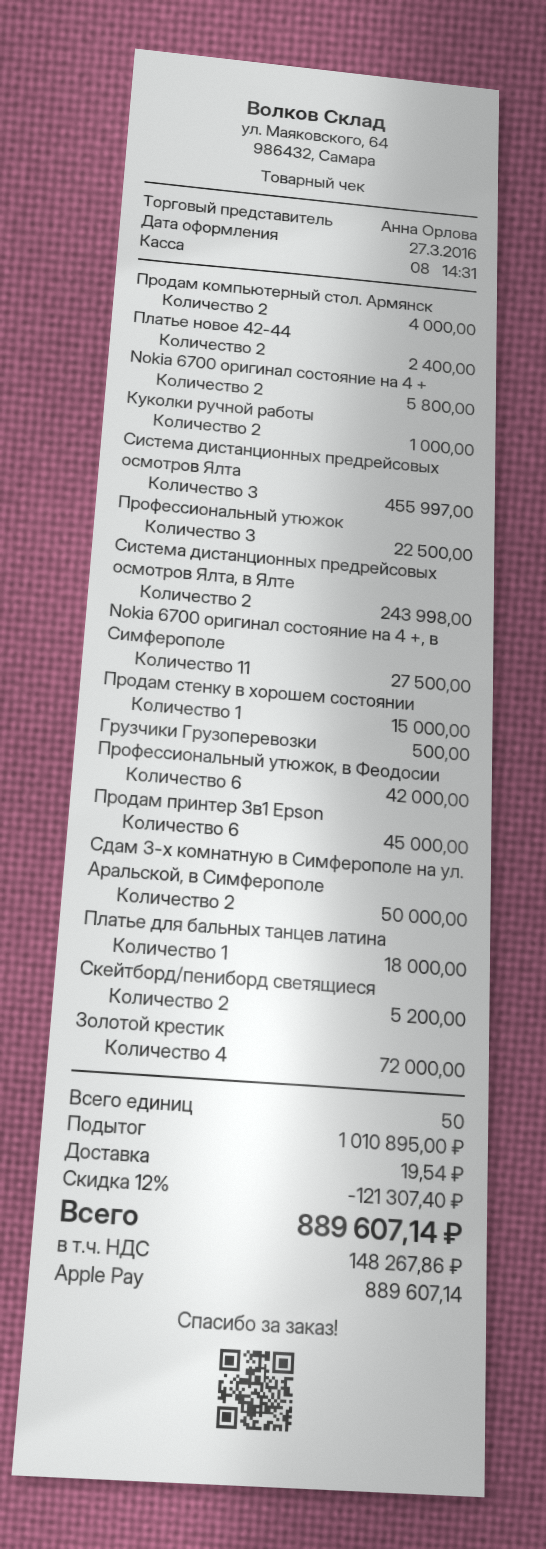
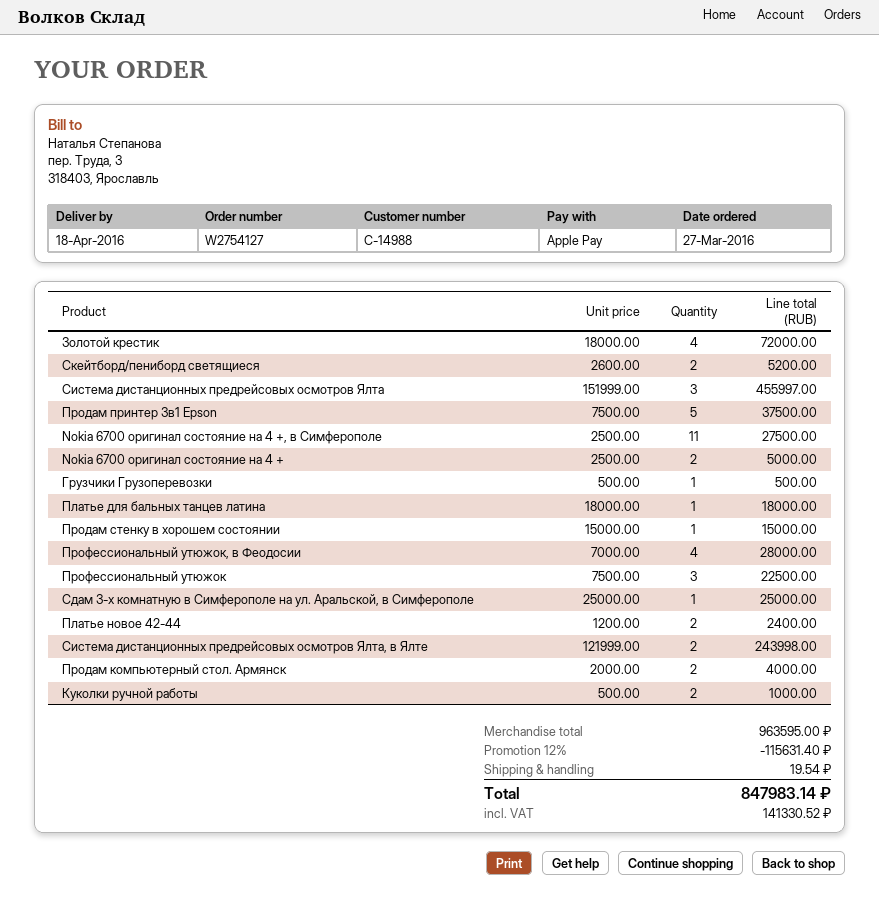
Nokia 6700 оригинал состояние на 4 +: 2 for 5800.00 -> 2 for 5000.00
Профессиональный утюжок, в Феодосии: 6 for 42000.00 -> 4 for 28000.00
Продам принтер 3в1 Epson: 6 for 45000.00 -> 5 for 37500.00
Сдам 3-х комнатную в Симферополе на ул. Аральской, в Симферополе: 2 for 50000.00 -> 1 for 25000.00
subtotal: 1010895.00 -> 963595.00
discount: 12% = 121307.40 -> 12% = 115631.40
tax: 148267.86 -> 141330.52
total: 889607.14 -> 847983.14

